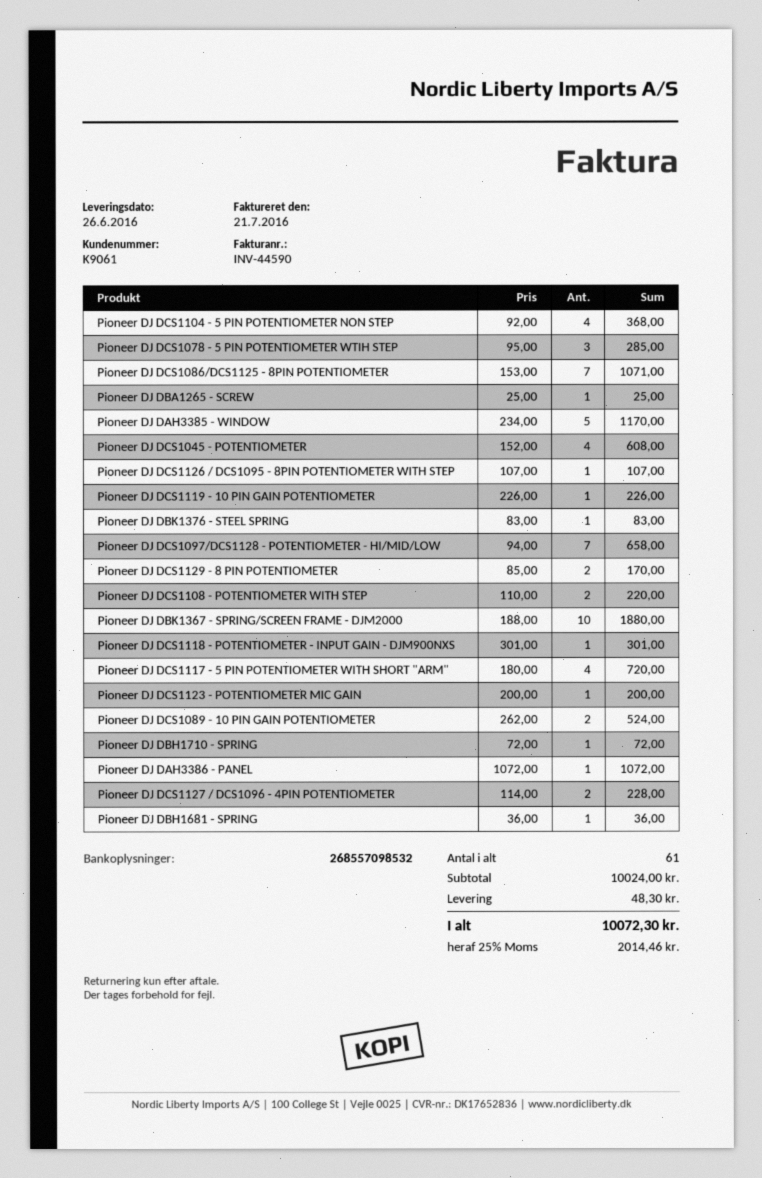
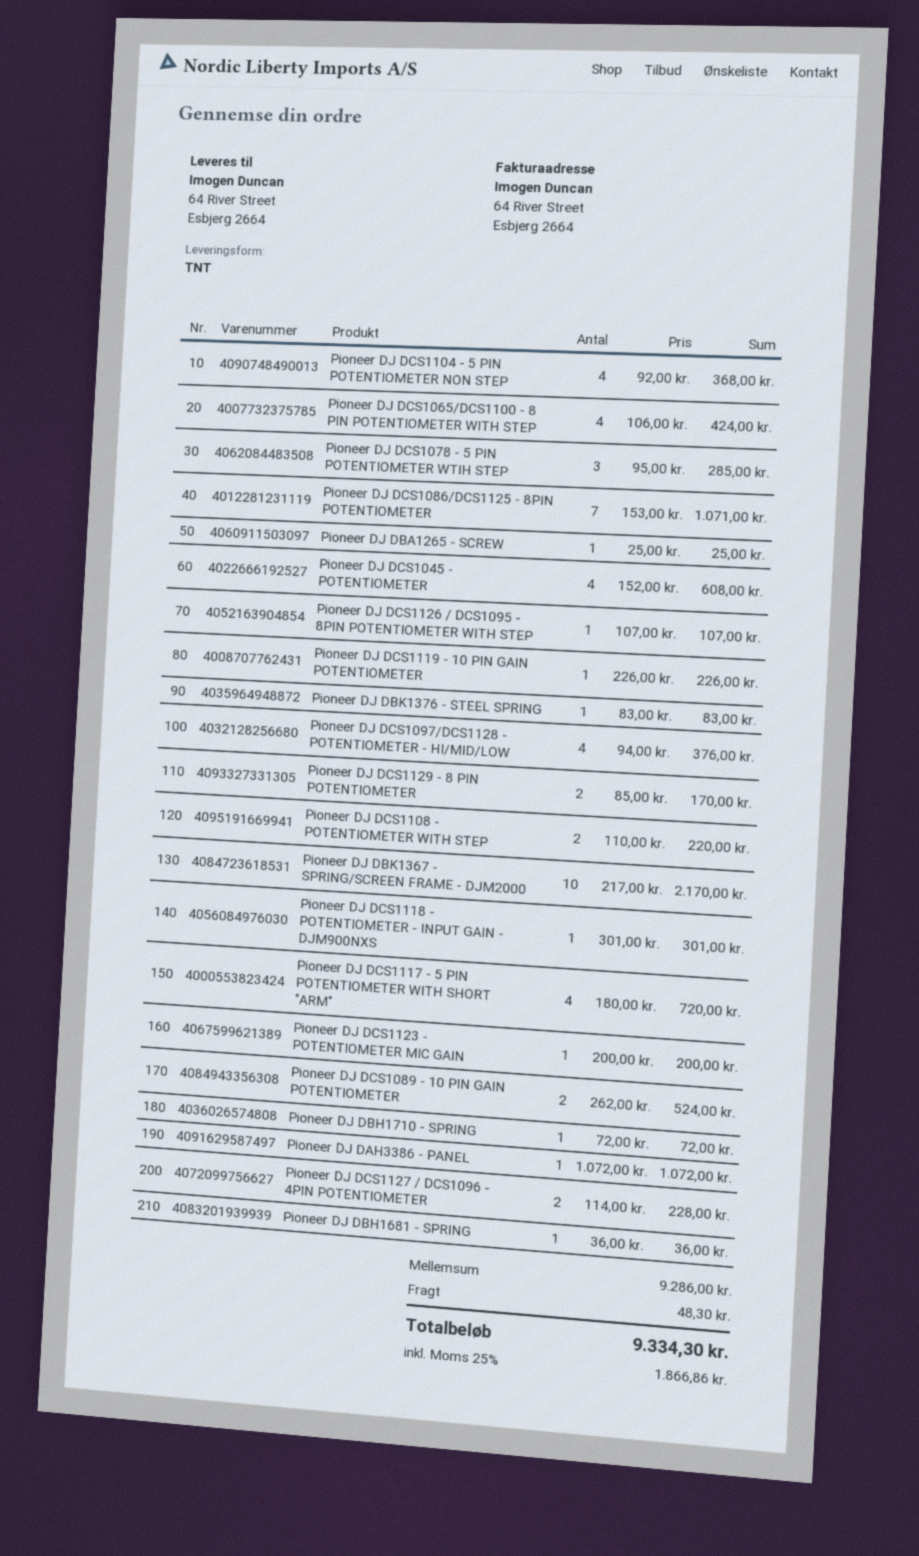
Pioneer DJ DAH3385 - WINDOW: 5 x 234.00 = 1170.00 -> none
Pioneer DJ DCS1097/DCS1128 - POTENTIOMETER - HI/MID/LOW: 7 x 94.00 = 658.00 -> 4 x 94.00 = 376.00
Pioneer DJ DBK1367 - SPRING/SCREEN FRAME - DJM2000: 10 x 188.00 = 1880.00 -> 10 x 217.00 = 2170.00
Pioneer DJ DCS1065/DCS1100 - 8 PIN POTENTIOMETER WITH STEP: none -> 4 x 106.00 = 424.00
subtotal: 10024.00 -> 9286.00
tax: 25% = 2014.46 -> 25% = 1866.86
total: 10072.30 -> 9334.30

